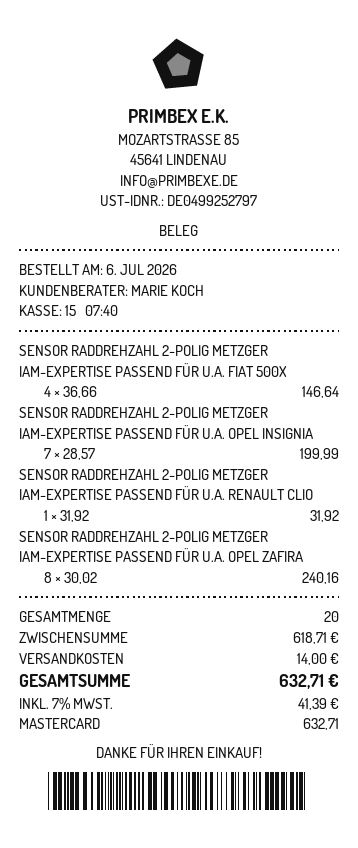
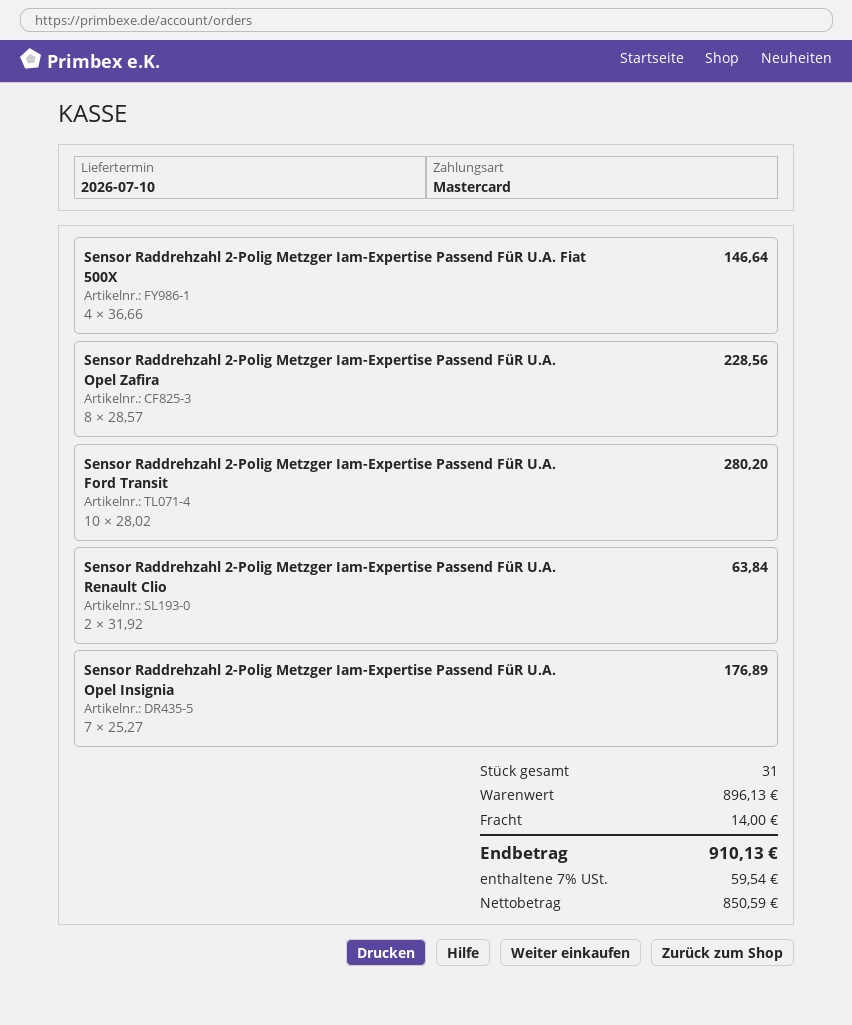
SENSOR RADDREHZAHL 2-POLIG METZGER IAM-EXPERTISE PASSEND FÜR U.A. OPEL INSIGNIA: 7 x 28.57 = 199.99 -> 7 x 25.27 = 176.89
SENSOR RADDREHZAHL 2-POLIG METZGER IAM-EXPERTISE PASSEND FÜR U.A. RENAULT CLIO: 1 x 31.92 = 31.92 -> 2 x 31.92 = 63.84
SENSOR RADDREHZAHL 2-POLIG METZGER IAM-EXPERTISE PASSEND FÜR U.A. OPEL ZAFIRA: 8 x 30.02 = 240.16 -> 8 x 28.57 = 228.56
Sensor Raddrehzahl 2-Polig Metzger Iam-Expertise Passend FüR U.A. Ford Transit: none -> 10 x 28.02 = 280.20
total quantity: 20 -> 31
subtotal: 618.71 -> 896.13
tax: 7% = 41.39 -> 7% = 59.54
total: 632.71 -> 910.13

